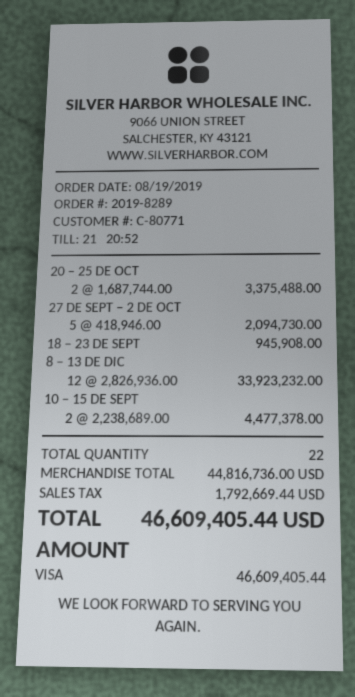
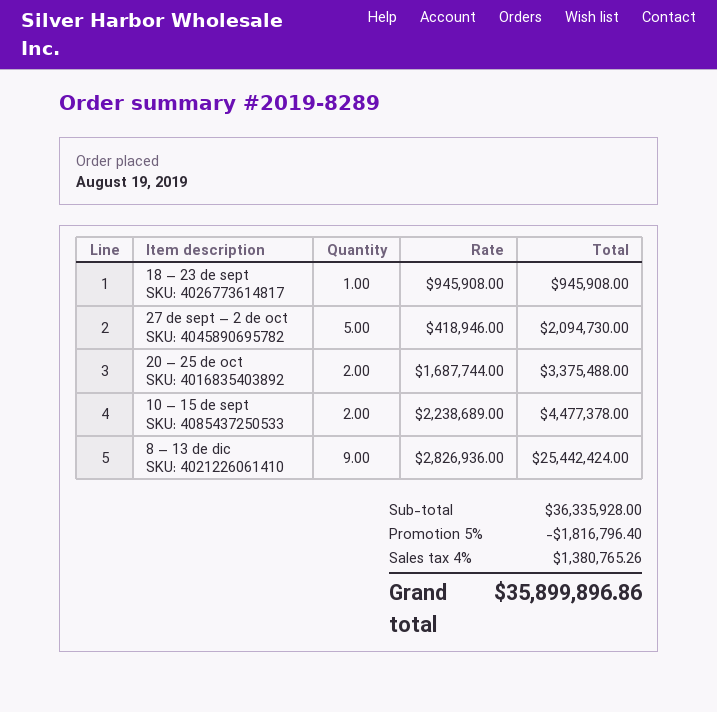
8 – 13 DE DIC: 12 x 2826936.00 = 33923232.00 -> 9 x 2826936.00 = 25442424.00
subtotal: 44816736.00 -> 36335928.00
discount: none -> 5% = 1816796.40
tax: 1792669.44 -> 1380765.26
total: 46609405.44 -> 35899896.86

